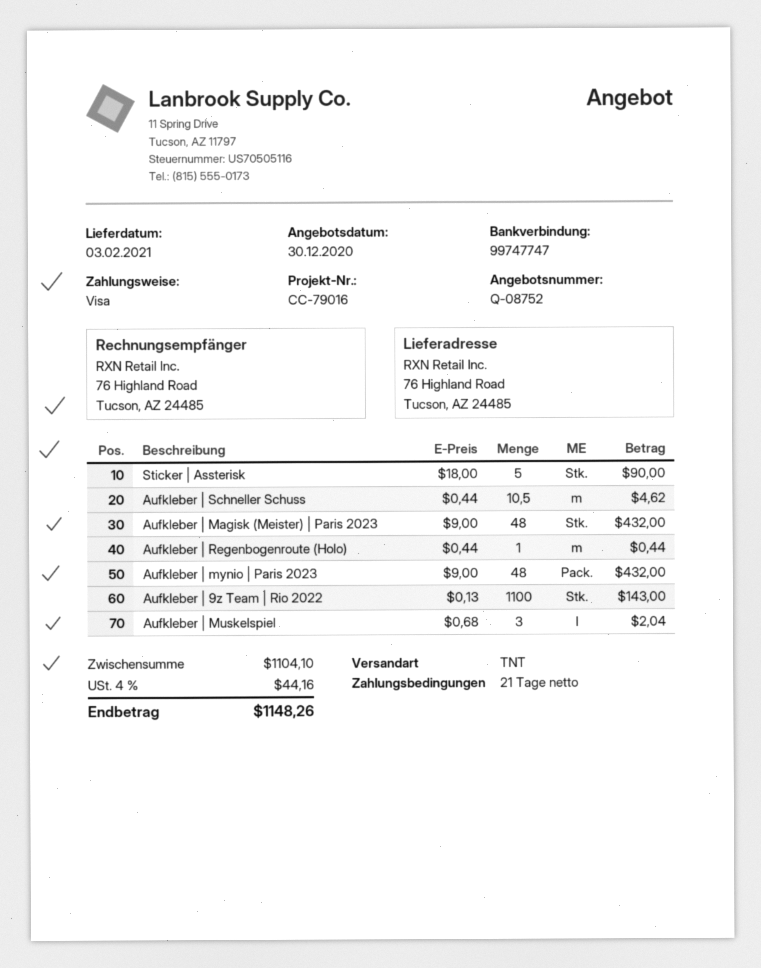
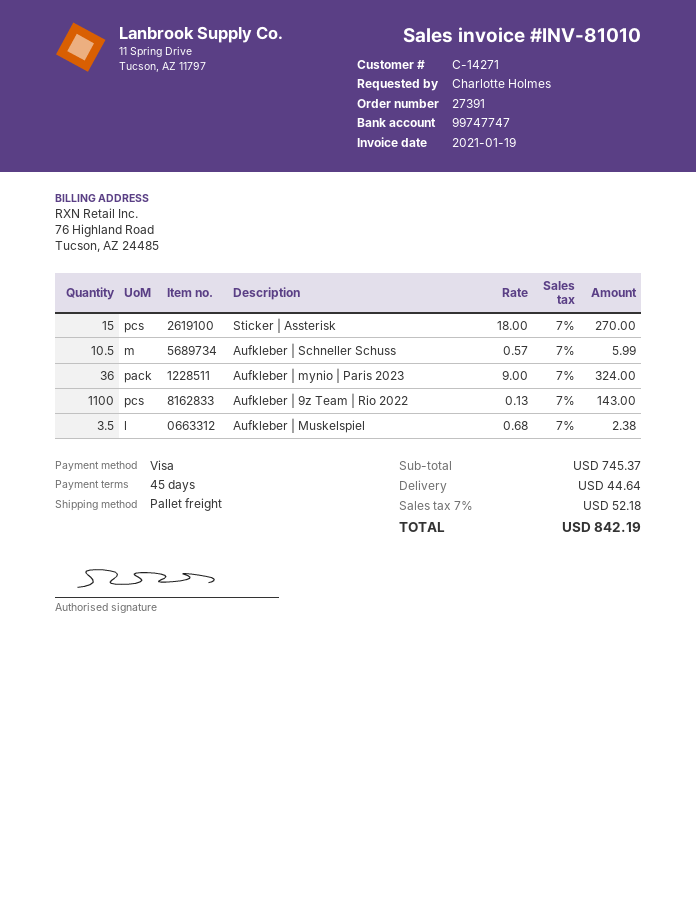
payment terms: 21 days -> 45 days
shipping method: TNT -> pallet freight
Sticker | Assterisk: 5 x 18.00 = 90.00 -> 15 x 18.00 = 270.00
Aufkleber | Schneller Schuss: 10.5 x 0.44 = 4.62 -> 10.5 x 0.57 = 5.99
Aufkleber | Magisk (Meister) | Paris 2023: 48 x 9.00 = 432.00 -> none
Aufkleber | Regenbogenroute (Holo): 1 x 0.44 = 0.44 -> none
Aufkleber | mynio | Paris 2023: 48 x 9.00 = 432.00 -> 36 x 9.00 = 324.00
Aufkleber | Muskelspiel: 3 x 0.68 = 2.04 -> 3.5 x 0.68 = 2.38
subtotal: 1104.10 -> 745.37
shipping: none -> 44.64
tax: 4% = 44.16 -> 7% = 52.18
total: 1148.26 -> 842.19

